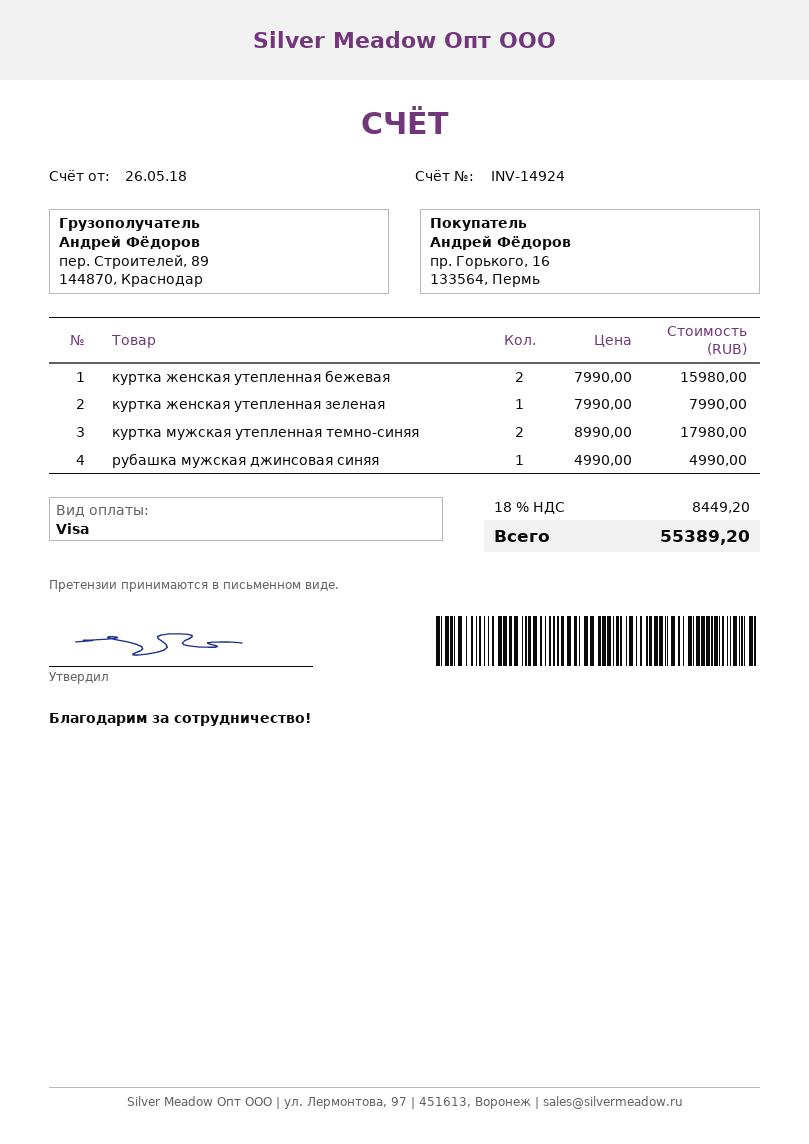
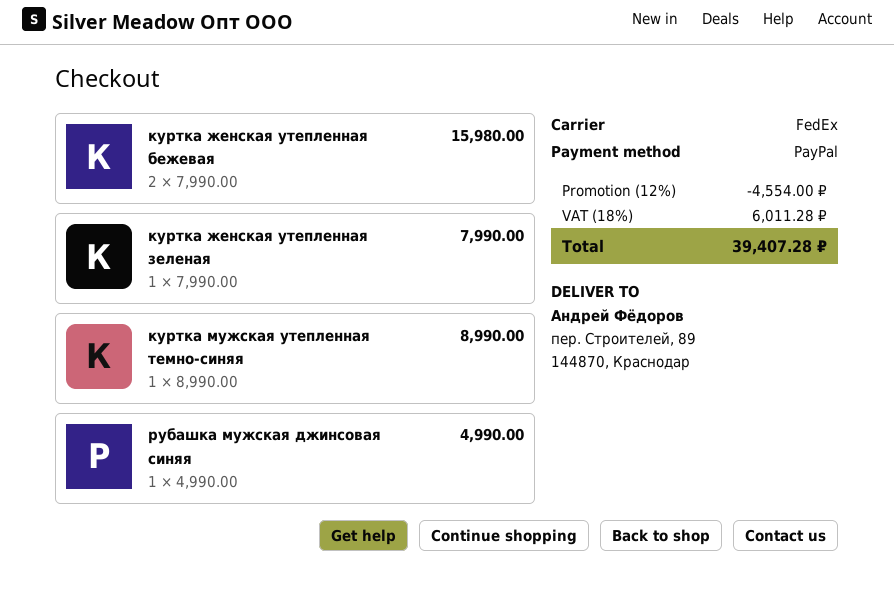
payment method: Visa -> PayPal
куртка мужская утепленная темно-синяя: 2 x 8990.00 = 17980.00 -> 1 x 8990.00 = 8990.00
discount: none -> 12% = 4554.00
tax: 18% = 8449.20 -> 18% = 6011.28
total: 55389.20 -> 39407.28

